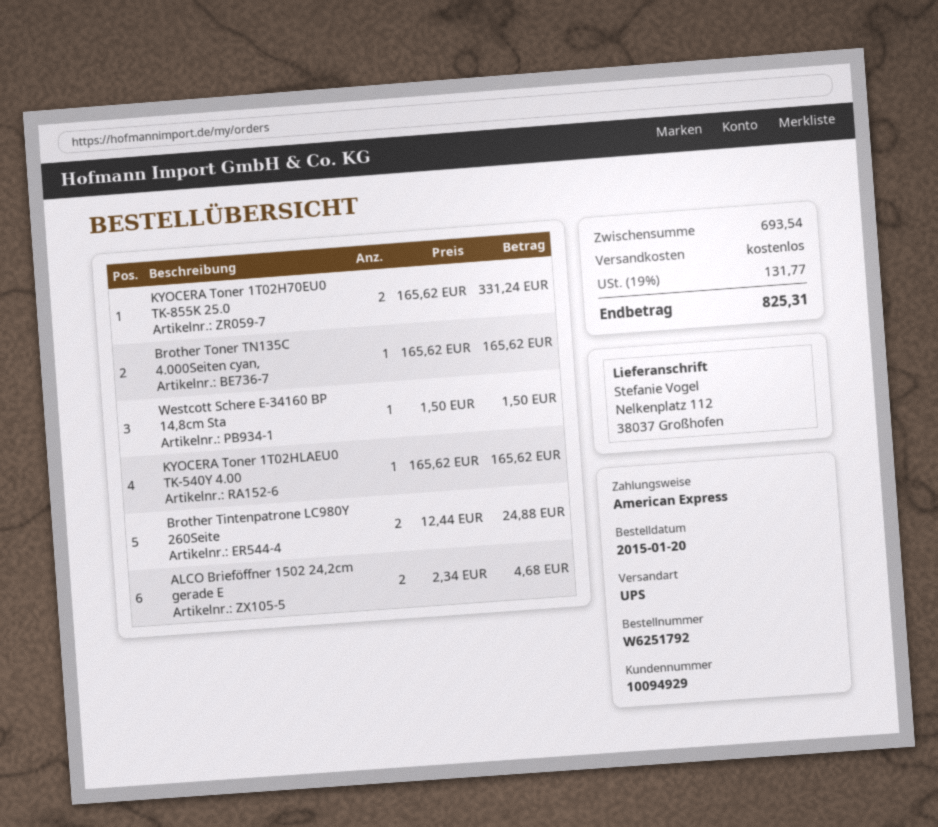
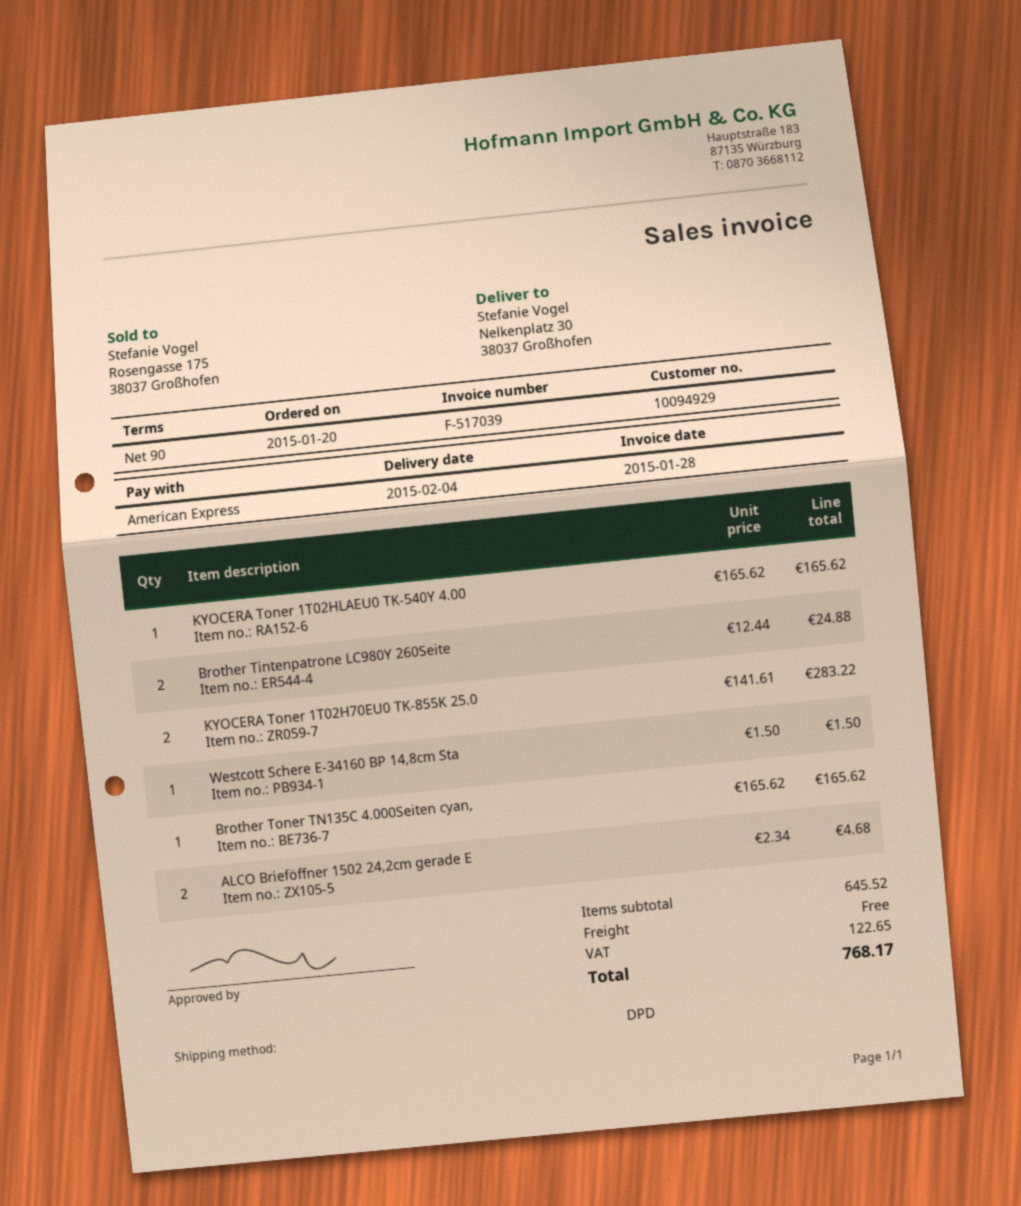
shipping method: UPS -> DPD
ship to: Nelkenplatz 112, 38037 Großhofen -> Nelkenplatz 30, 38037 Großhofen
KYOCERA Toner 1T02H70EU0 TK-855K 25.0: 2 x 165.62 = 331.24 -> 2 x 141.61 = 283.22
subtotal: 693.54 -> 645.52
tax: 131.77 -> 122.65
total: 825.31 -> 768.17

